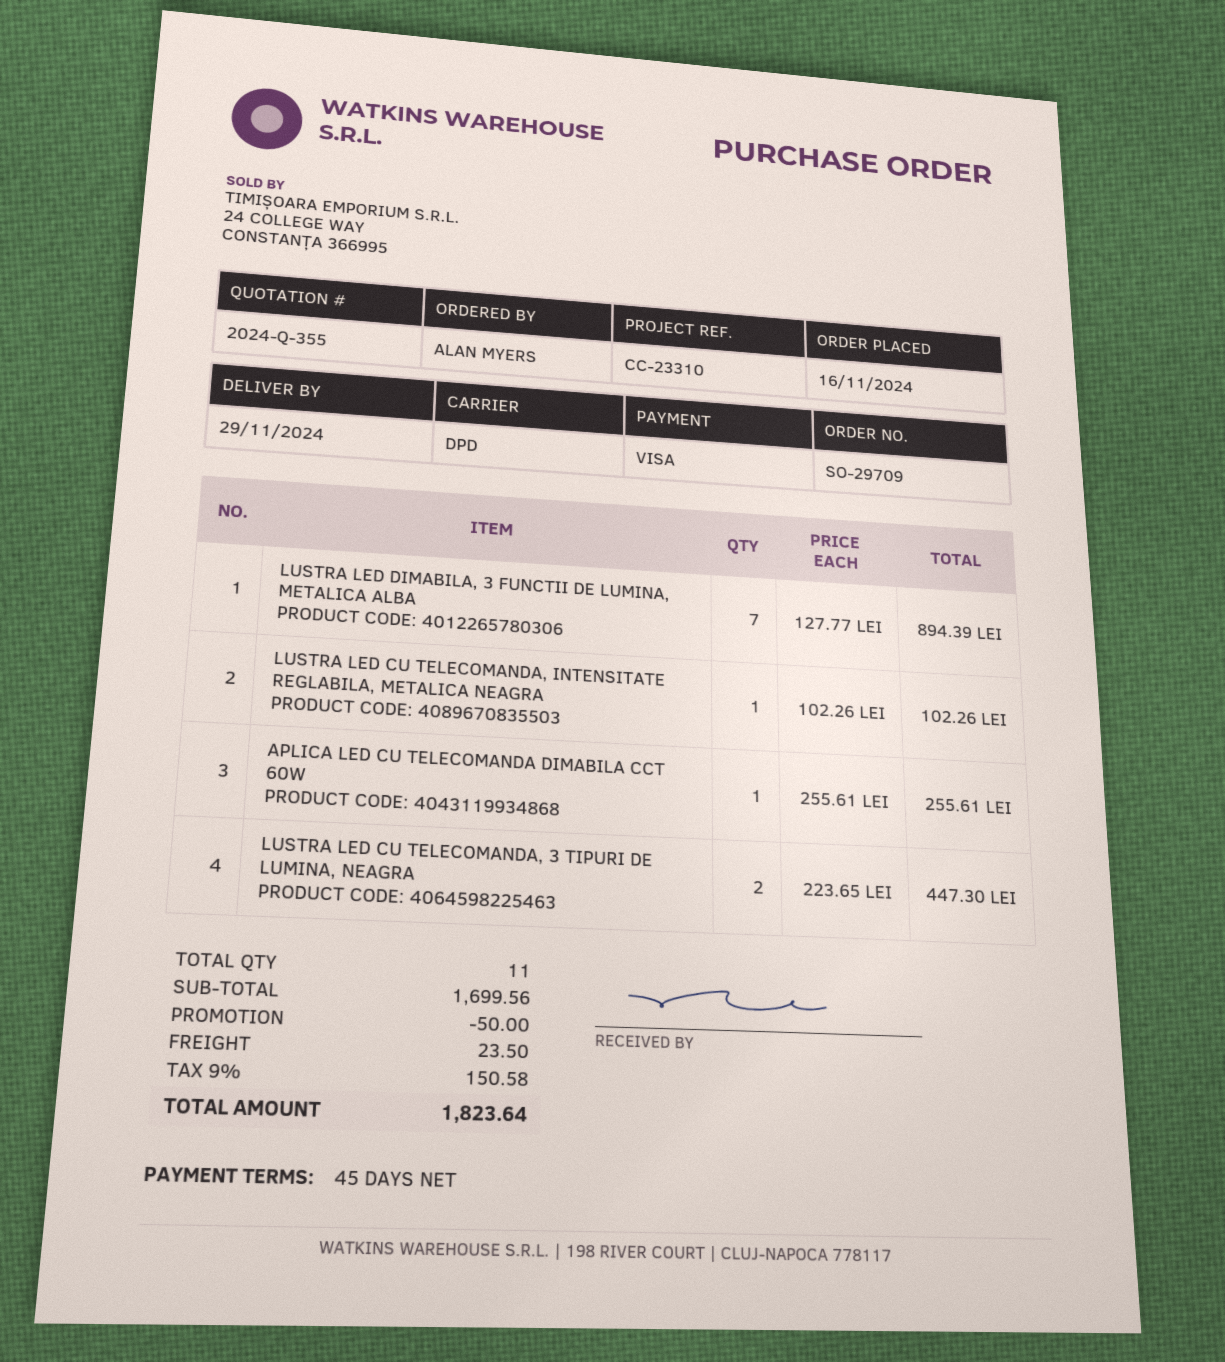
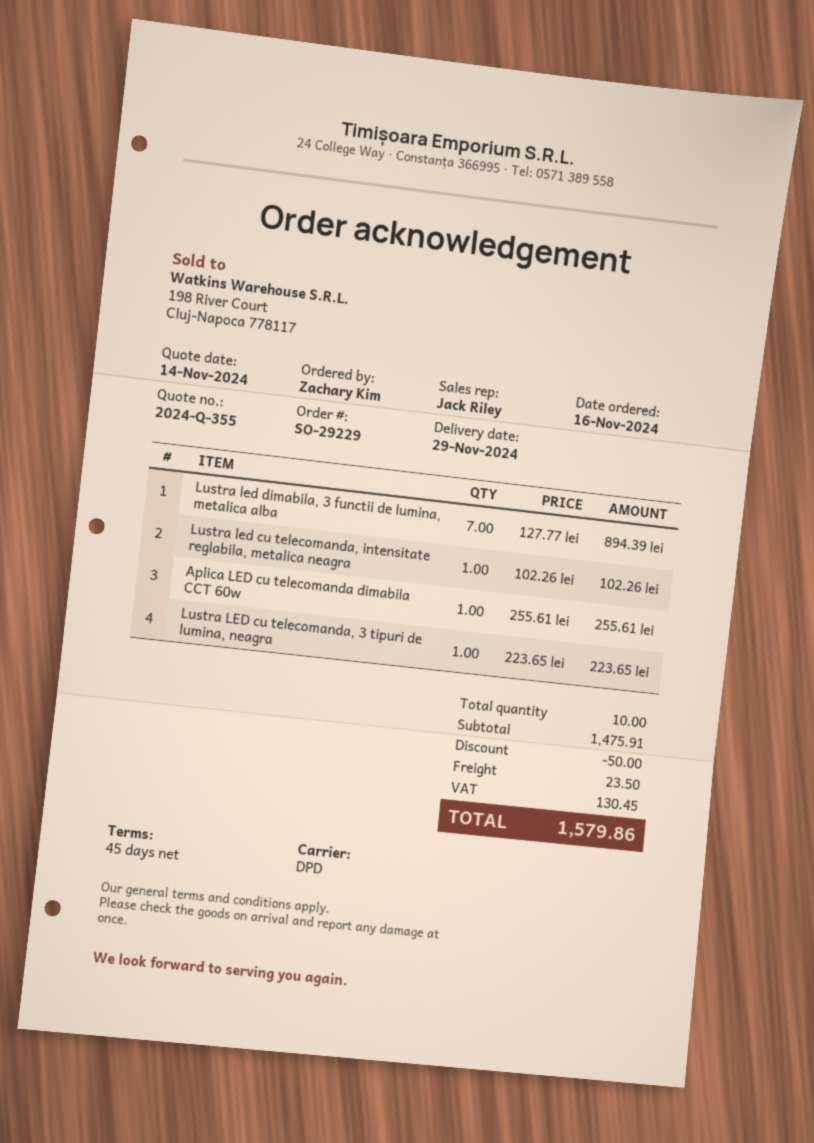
order number: SO-29709 -> SO-29229
ordered by: ALAN MYERS -> Zachary Kim
LUSTRA LED CU TELECOMANDA, 3 TIPURI DE LUMINA, NEAGRA: 2 x 223.65 = 447.30 -> 1 x 223.65 = 223.65
total quantity: 11 -> 10
subtotal: 1699.56 -> 1475.91
tax: 150.58 -> 130.45
total: 1823.64 -> 1579.86

